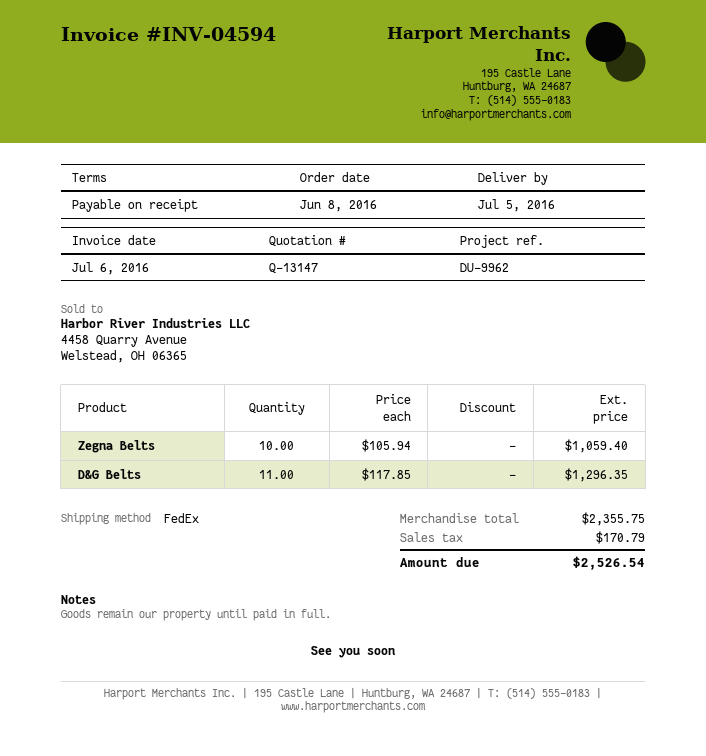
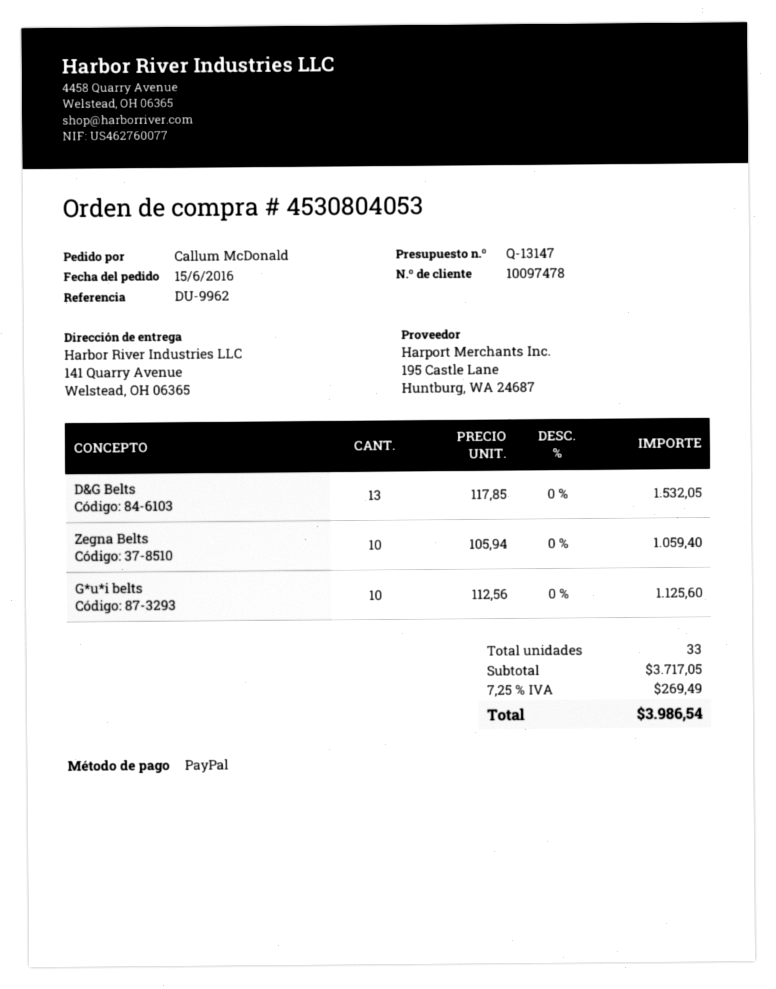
order date: 2016-06-08 -> 2016-06-15
D&G Belts: 11 x 117.85 = 1296.35 -> 13 x 117.85 = 1532.05
G*u*i belts: none -> 10 x 112.56 = 1125.60
subtotal: 2355.75 -> 3717.05
tax: 170.79 -> 269.49
total: 2526.54 -> 3986.54

